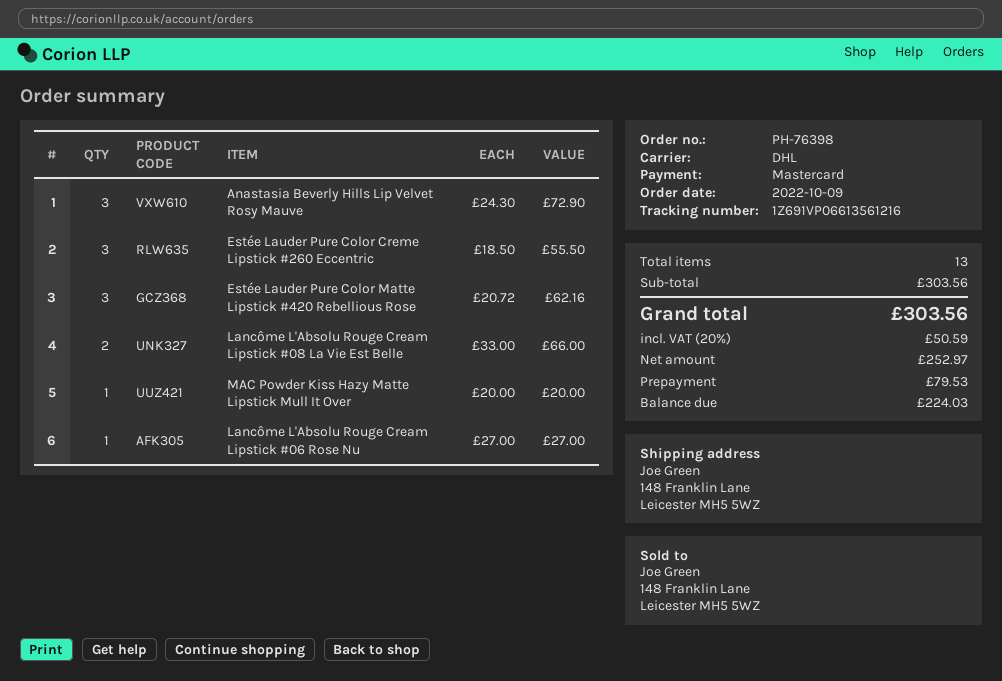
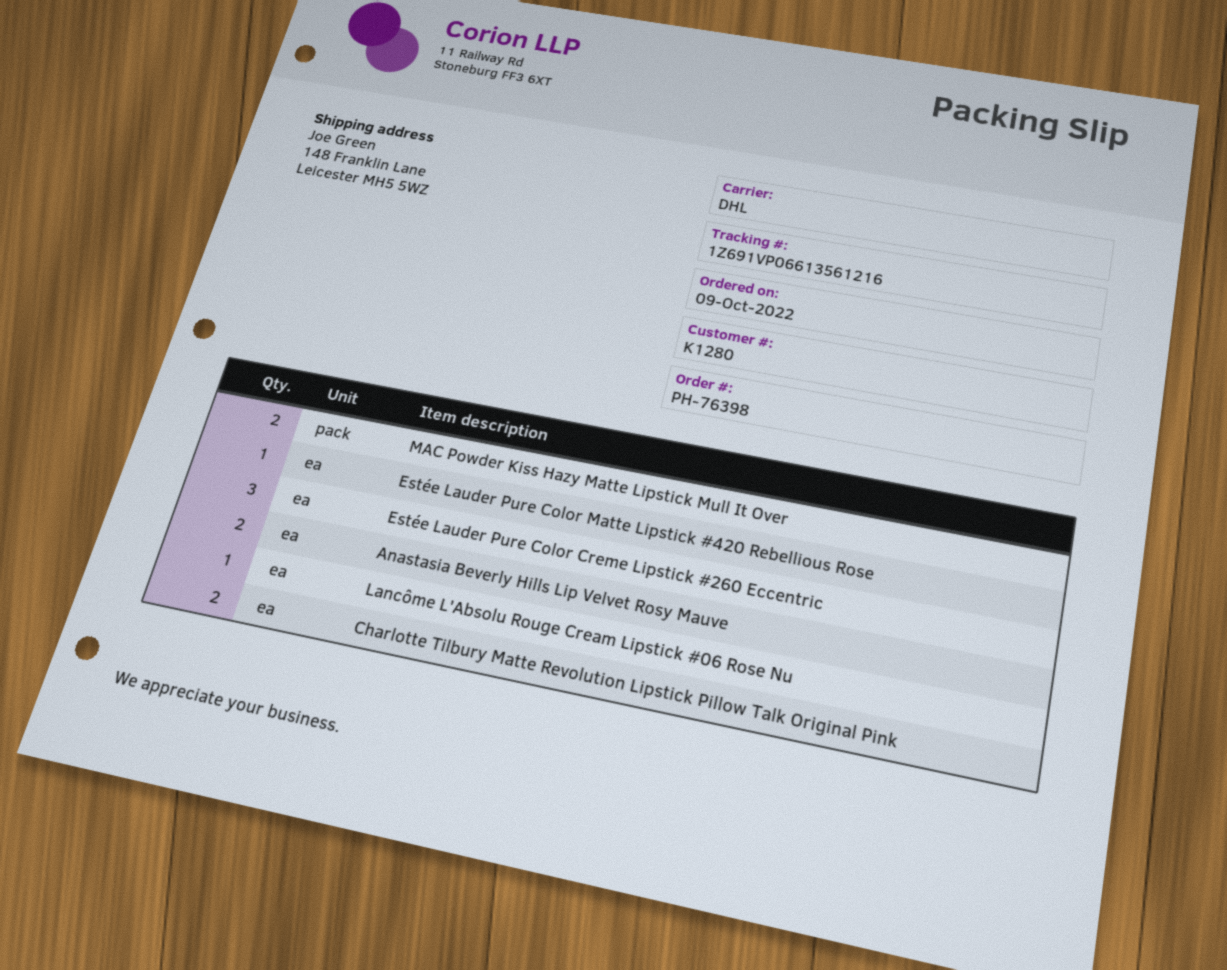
Anastasia Beverly Hills Lip Velvet Rosy Mauve: 3 -> 2
Estée Lauder Pure Color Matte Lipstick #420 Rebellious Rose: 3 -> 1
Lancôme L'Absolu Rouge Cream Lipstick #08 La Vie Est Belle: 2 -> none
MAC Powder Kiss Hazy Matte Lipstick Mull It Over: 1 -> 2
Charlotte Tilbury Matte Revolution Lipstick Pillow Talk Original Pink: none -> 2

